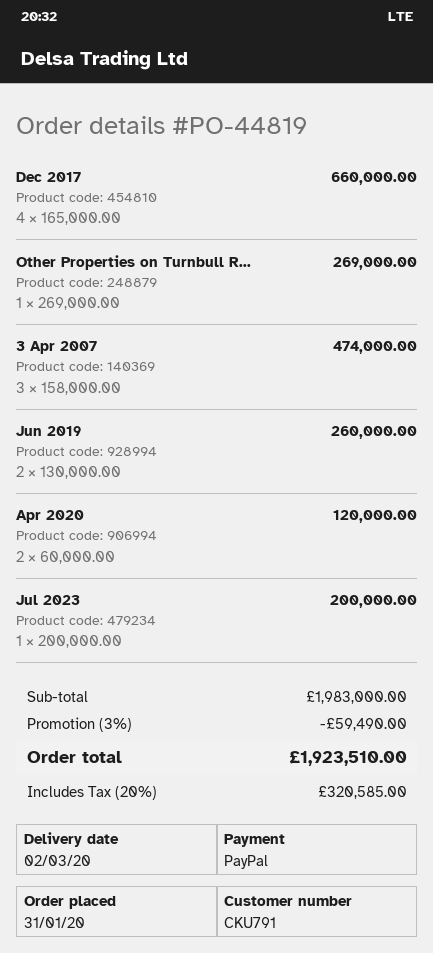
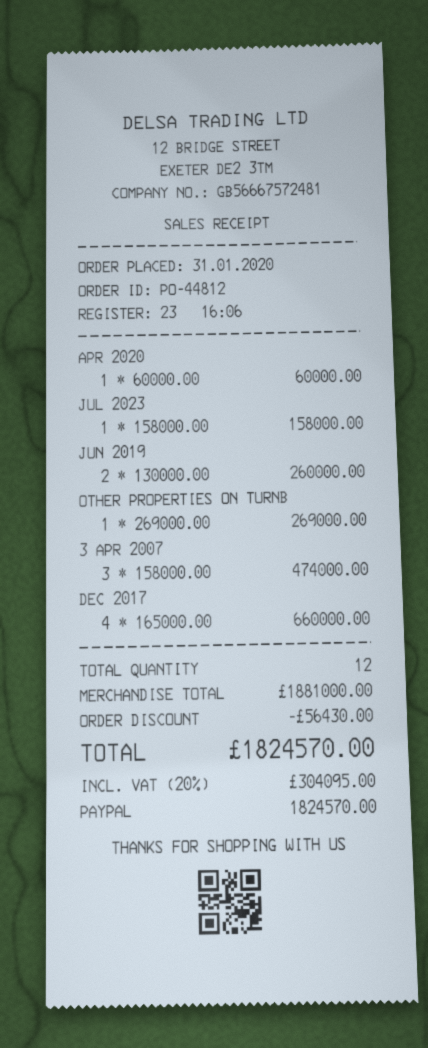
order number: PO-44819 -> PO-44812
Apr 2020: 2 x 60000.00 = 120000.00 -> 1 x 60000.00 = 60000.00
Jul 2023: 1 x 200000.00 = 200000.00 -> 1 x 158000.00 = 158000.00
subtotal: 1983000.00 -> 1881000.00
discount: 59490.00 -> 56430.00
tax: 20% = 320585.00 -> 20% = 304095.00
total: 1923510.00 -> 1824570.00

